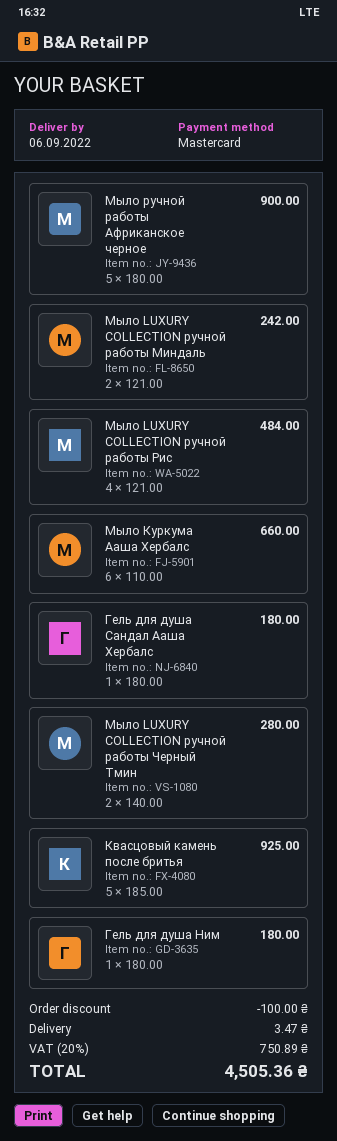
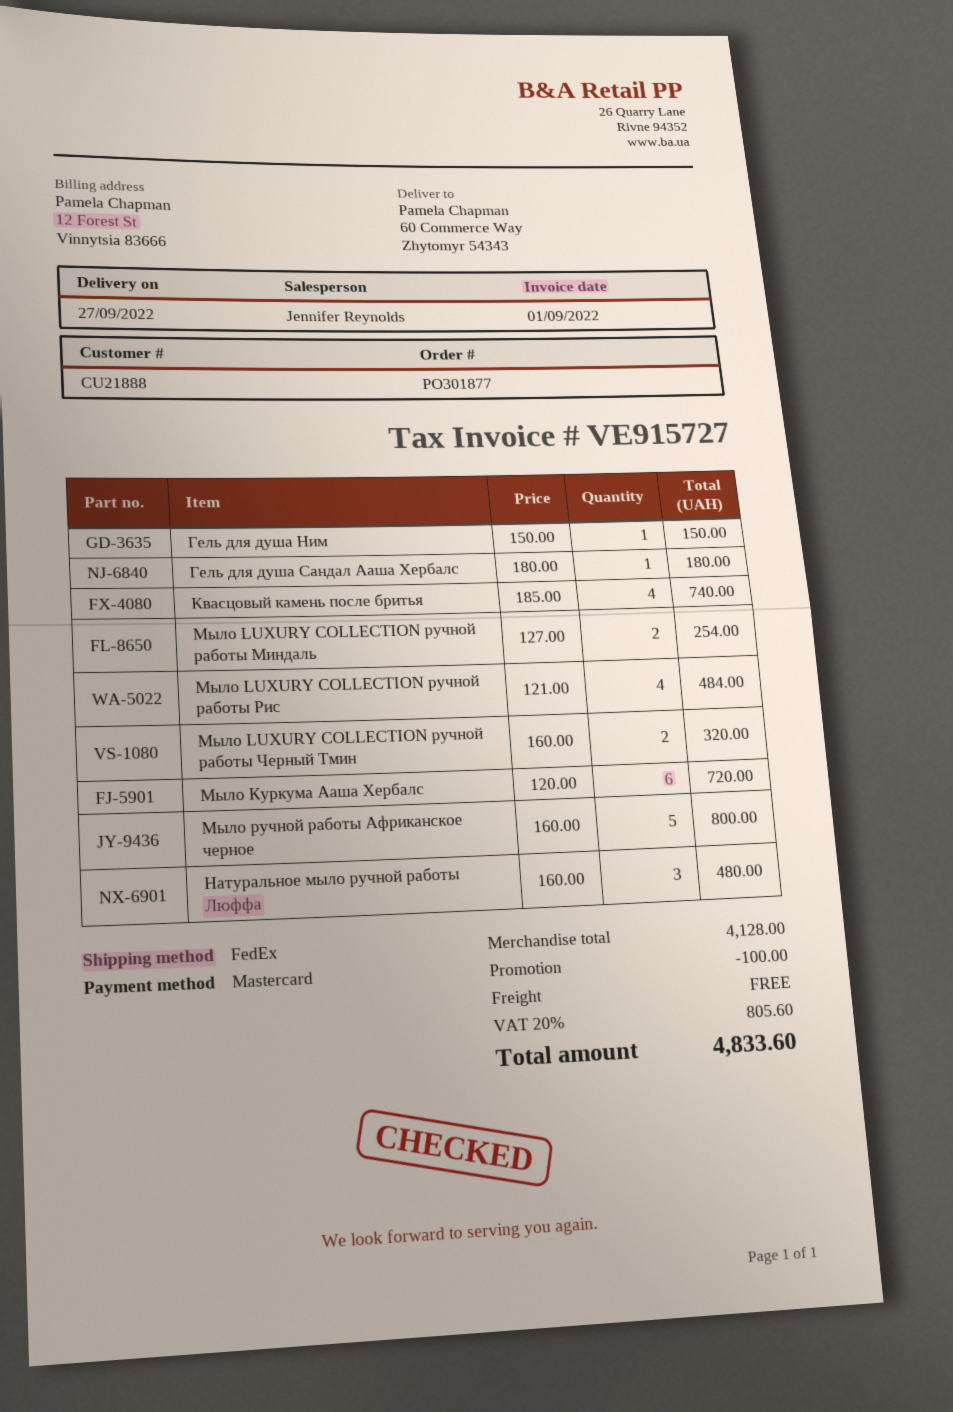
delivery date: 2022-09-06 -> 2022-09-27
Мыло ручной работы Африканское черное: 5 x 180.00 = 900.00 -> 5 x 160.00 = 800.00
Мыло LUXURY COLLECTION ручной работы Миндаль: 2 x 121.00 = 242.00 -> 2 x 127.00 = 254.00
Мыло Куркума Ааша Хербалс: 6 x 110.00 = 660.00 -> 6 x 120.00 = 720.00
Мыло LUXURY COLLECTION ручной работы Черный Тмин: 2 x 140.00 = 280.00 -> 2 x 160.00 = 320.00
Квасцовый камень после бритья: 5 x 185.00 = 925.00 -> 4 x 185.00 = 740.00
Гель для душа Ним: 1 x 180.00 = 180.00 -> 1 x 150.00 = 150.00
Натуральное мыло ручной работы Люффа: none -> 3 x 160.00 = 480.00
shipping: 3.47 -> 0.00
tax: 20% = 750.89 -> 20% = 805.60
total: 4505.36 -> 4833.60

